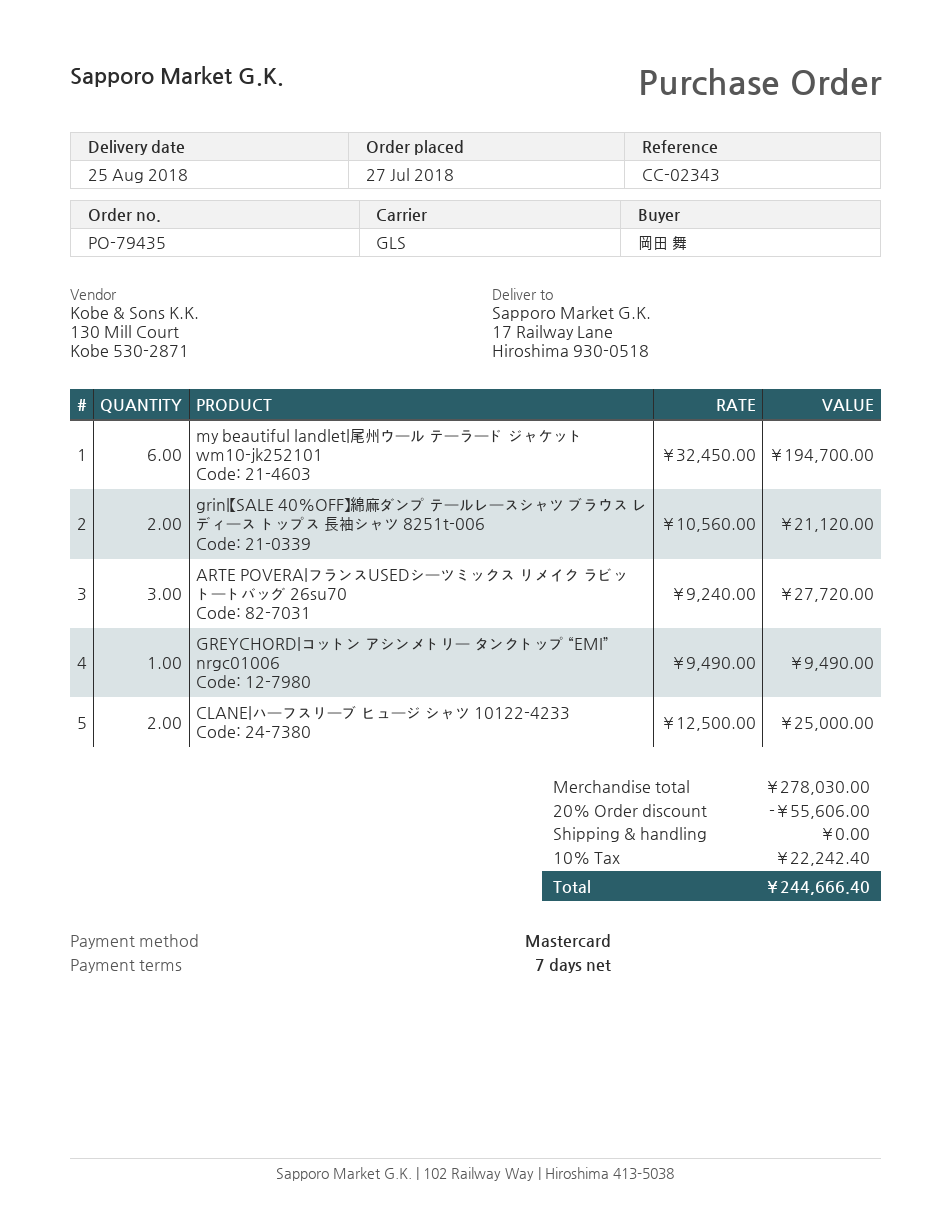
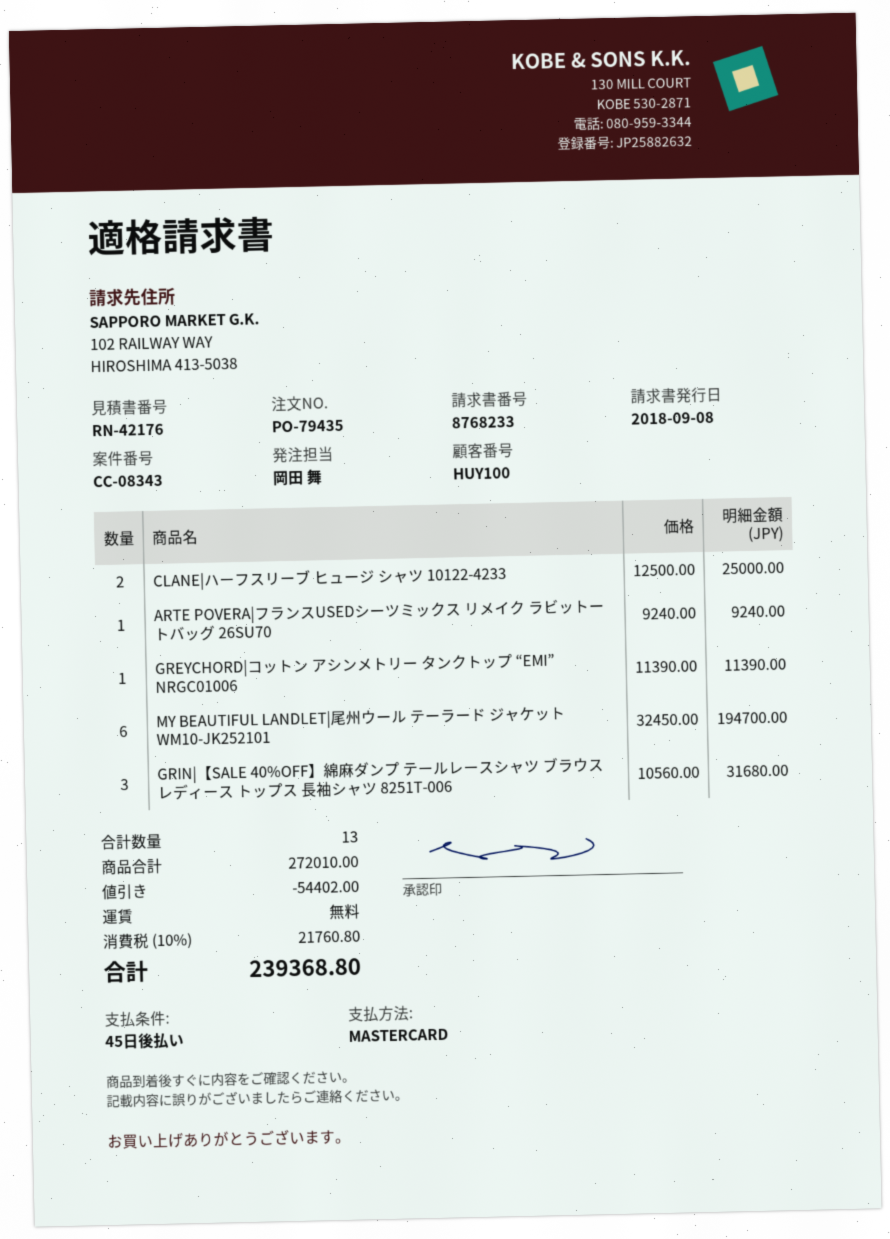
payment terms: 7 days -> 45 days
reference: CC-02343 -> CC-08343
grin|【SALE 40%OFF】綿麻ダンプ テールレースシャツ ブラウス レディース トップス 長袖シャツ 8251t-006: 2 x 10560.00 = 21120.00 -> 3 x 10560.00 = 31680.00
ARTE POVERA|フランスUSEDシーツミックス リメイク ラビットートバッグ 26su70: 3 x 9240.00 = 27720.00 -> 1 x 9240.00 = 9240.00
GREYCHORD|コットン アシンメトリー タンクトップ “EMI” nrgc01006: 1 x 9490.00 = 9490.00 -> 1 x 11390.00 = 11390.00
subtotal: 278030.00 -> 272010.00
discount: 55606.00 -> 54402.00
tax: 10% = 22242.40 -> 10% = 21760.80
total: 244666.40 -> 239368.80

